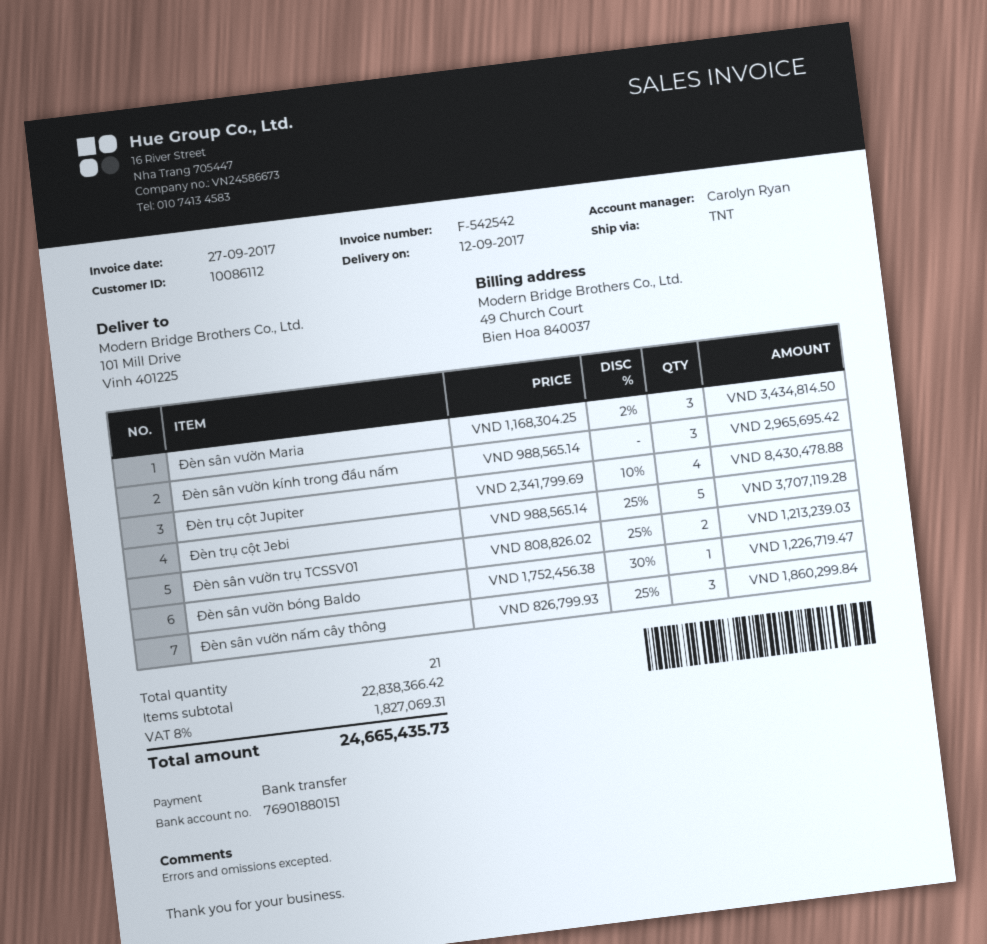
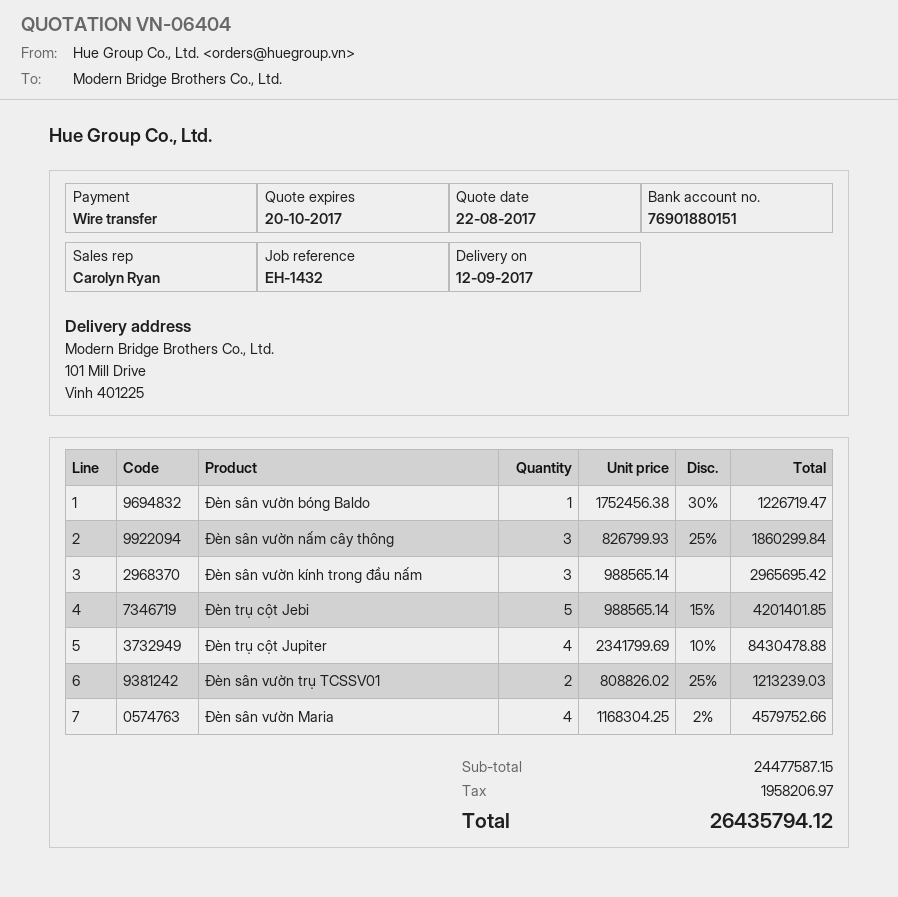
Đèn sân vườn Maria: 3 x 1168304.25 - 2% = 3434814.50 -> 4 x 1168304.25 - 2% = 4579752.66
Đèn trụ cột Jebi: 5 x 988565.14 - 25% = 3707119.28 -> 5 x 988565.14 - 15% = 4201401.85
subtotal: 22838366.42 -> 24477587.15
tax: 1827069.31 -> 1958206.97
total: 24665435.73 -> 26435794.12

